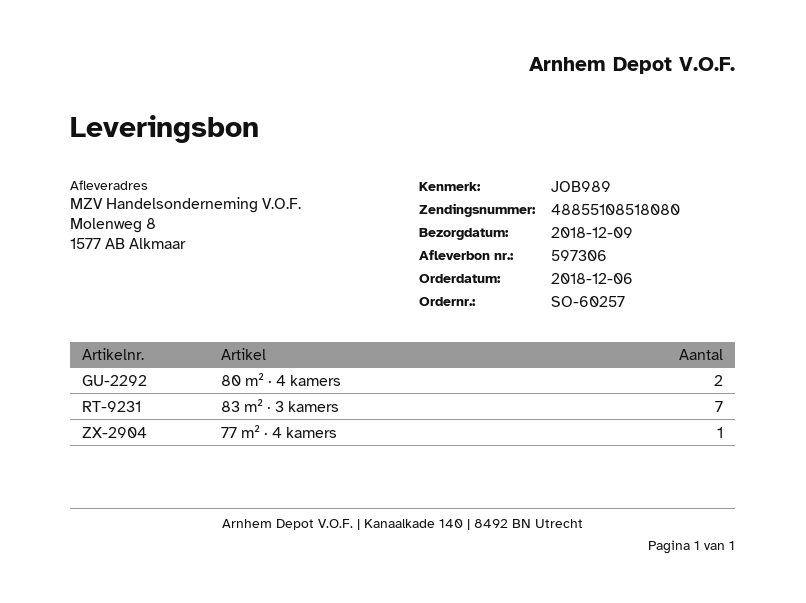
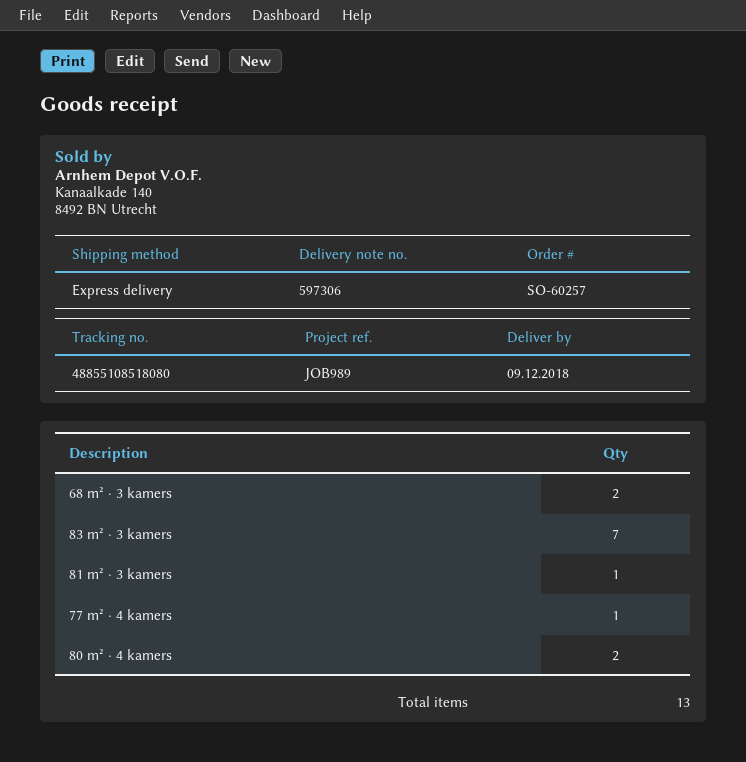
68 m² · 3 kamers: none -> 2
81 m² · 3 kamers: none -> 1

